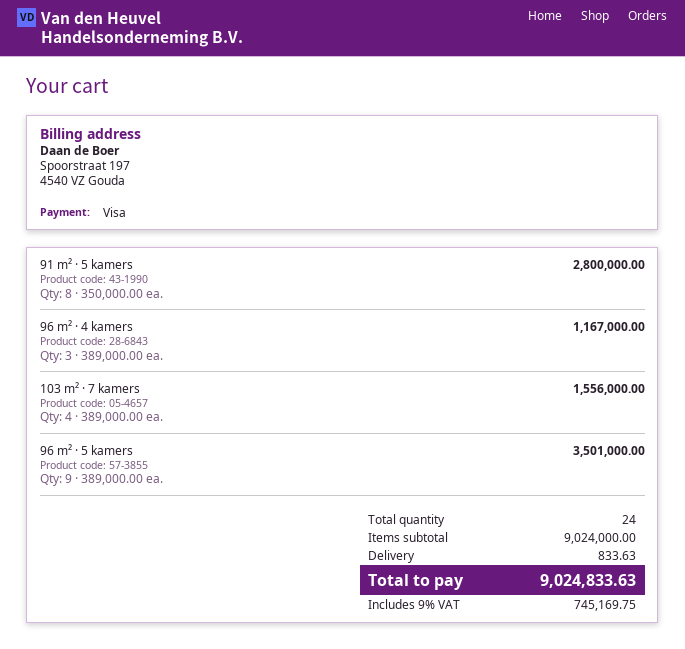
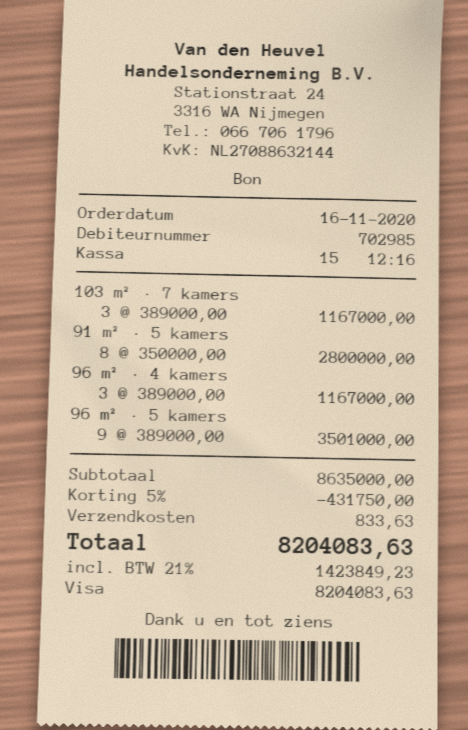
103 m² · 7 kamers: 4 x 389000.00 = 1556000.00 -> 3 x 389000.00 = 1167000.00
subtotal: 9024000.00 -> 8635000.00
discount: none -> 5% = 431750.00
tax: 9% = 745169.75 -> 21% = 1423849.23
total: 9024833.63 -> 8204083.63

